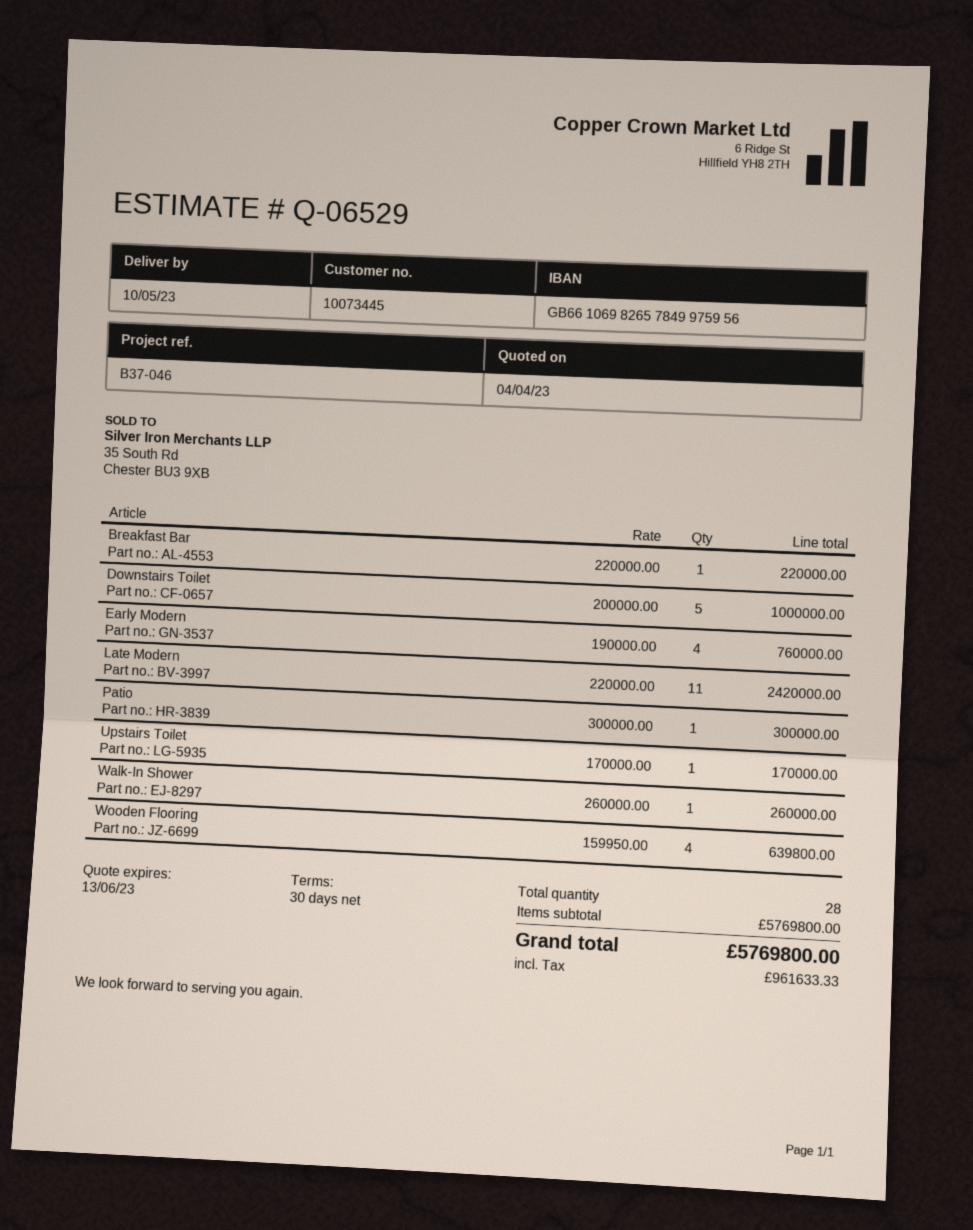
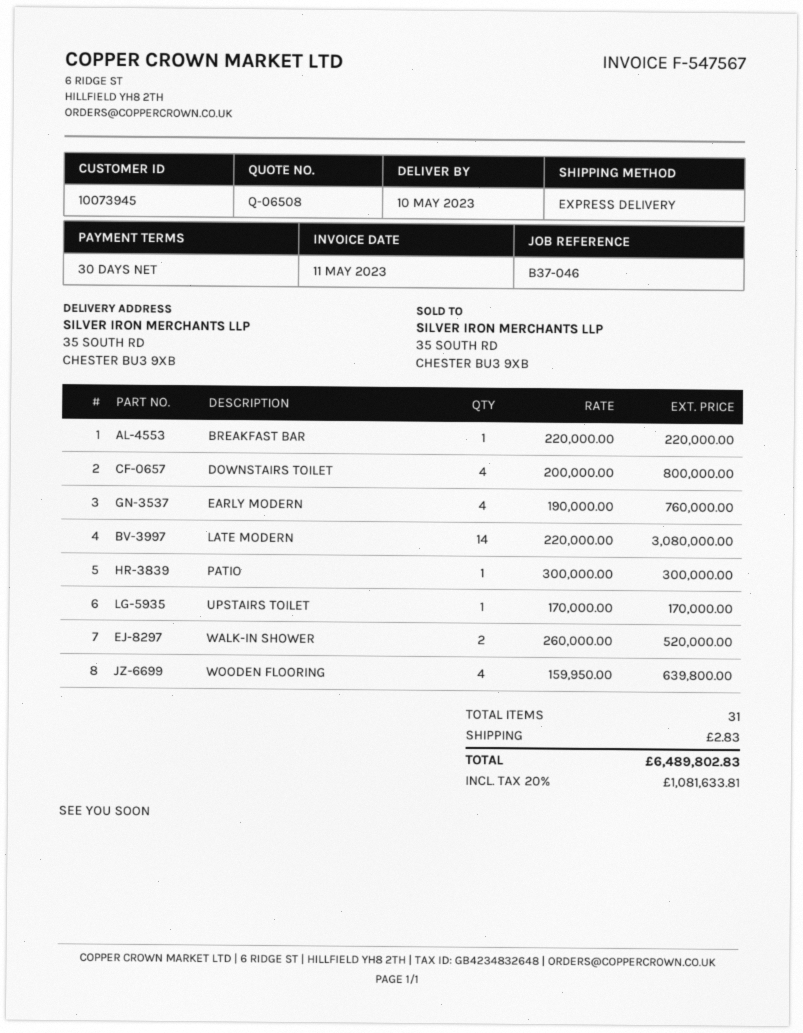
quote number: Q-06529 -> Q-06508
customer number: 10073445 -> 10073945
Downstairs Toilet: 5 x 200000.00 = 1000000.00 -> 4 x 200000.00 = 800000.00
Late Modern: 11 x 220000.00 = 2420000.00 -> 14 x 220000.00 = 3080000.00
Walk-In Shower: 1 x 260000.00 = 260000.00 -> 2 x 260000.00 = 520000.00
total quantity: 28 -> 31
shipping: none -> 2.83
tax: 961633.33 -> 1081633.81
total: 5769800.00 -> 6489802.83

